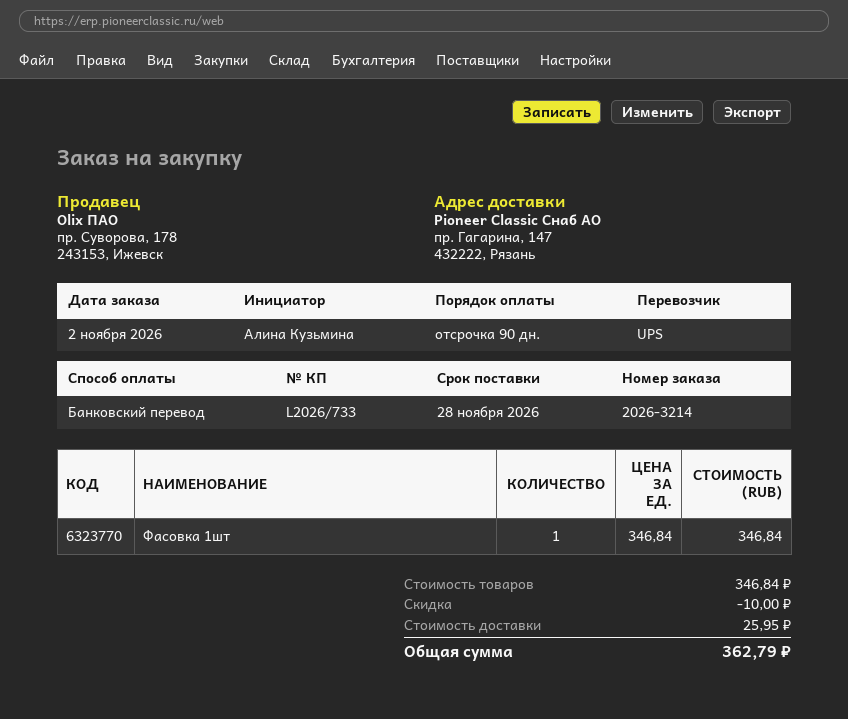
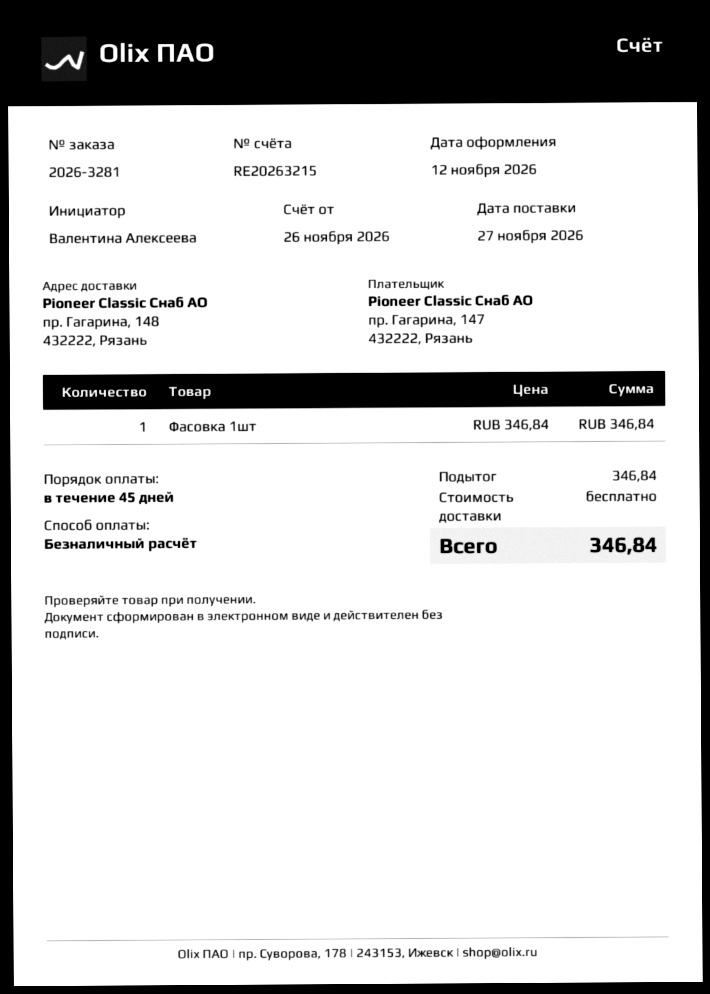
order number: 2026-3214 -> 2026-3281
order date: 2026-11-02 -> 2026-11-12
delivery date: 2026-11-28 -> 2026-11-27
payment terms: 90 days -> 45 days
ordered by: Алина Кузьмина -> Валентина Алексеева
ship to: пр. Гагарина, 147, 432222, Рязань -> пр. Гагарина, 148, 432222, Рязань
discount: 10.00 -> none
shipping: 25.95 -> 0.00
total: 362.79 -> 346.84

